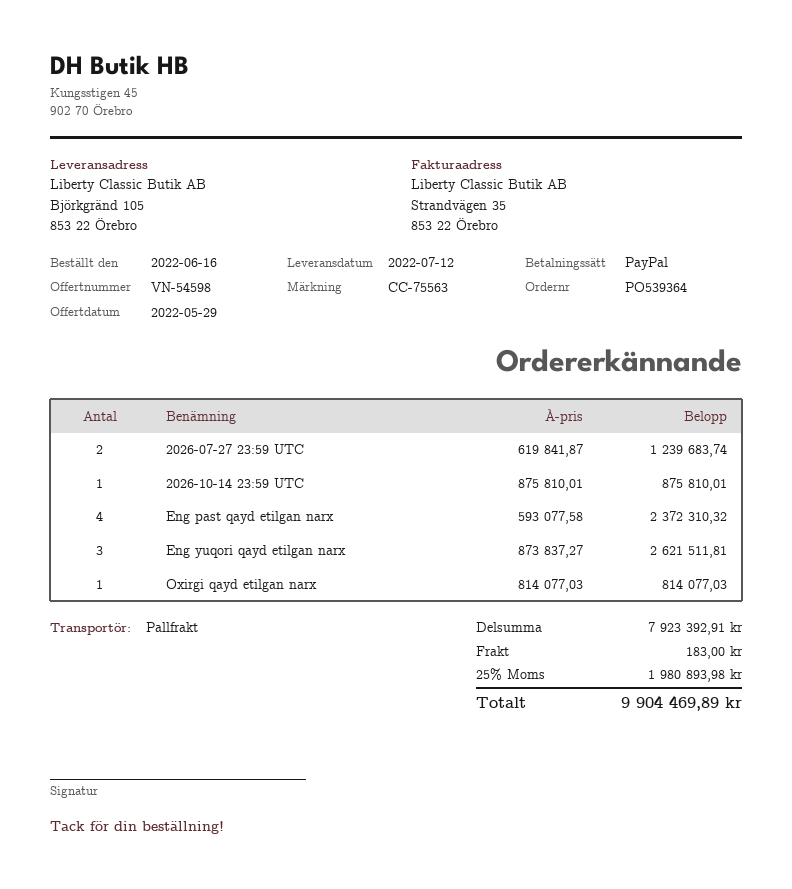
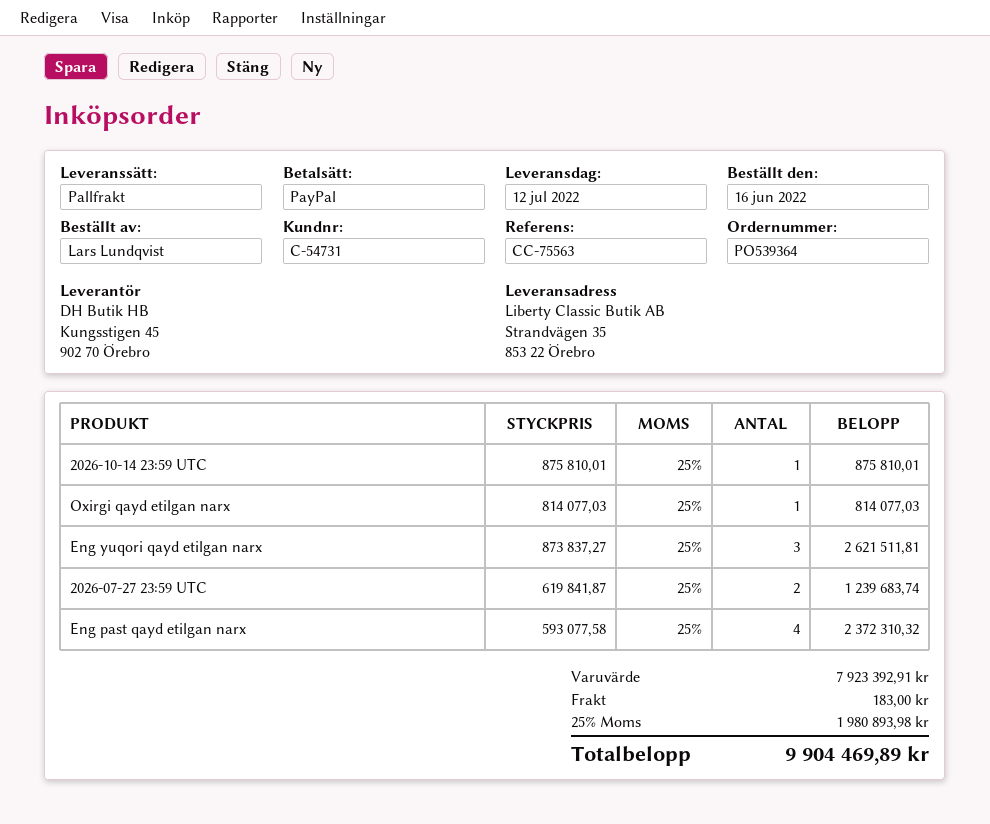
ship to: Björkgränd 105, 853 22 Örebro -> Strandvägen 35, 853 22 Örebro

